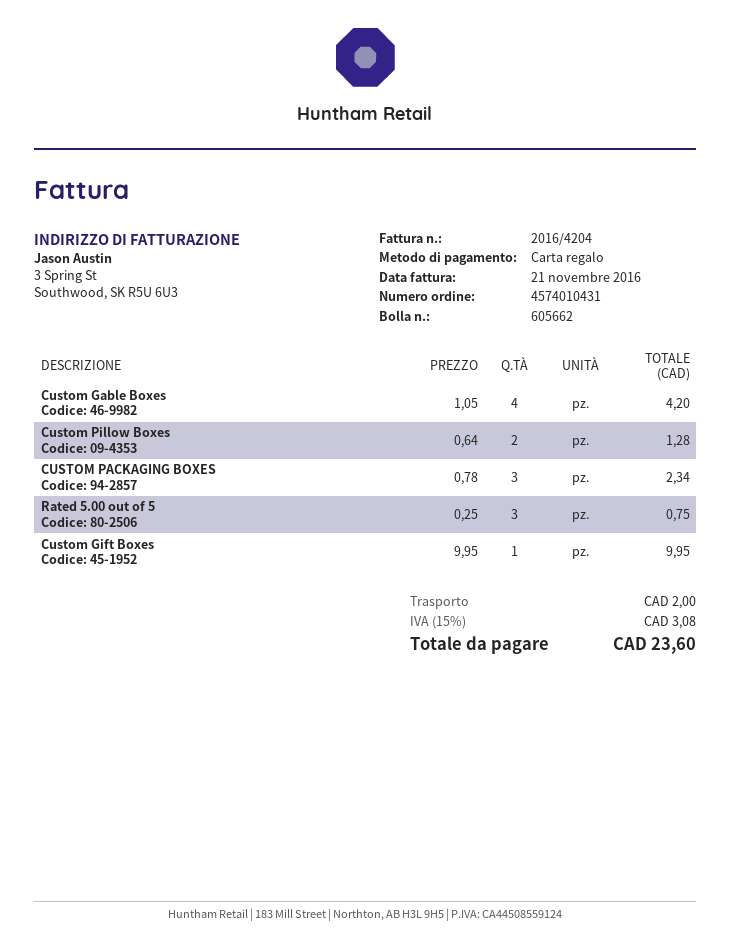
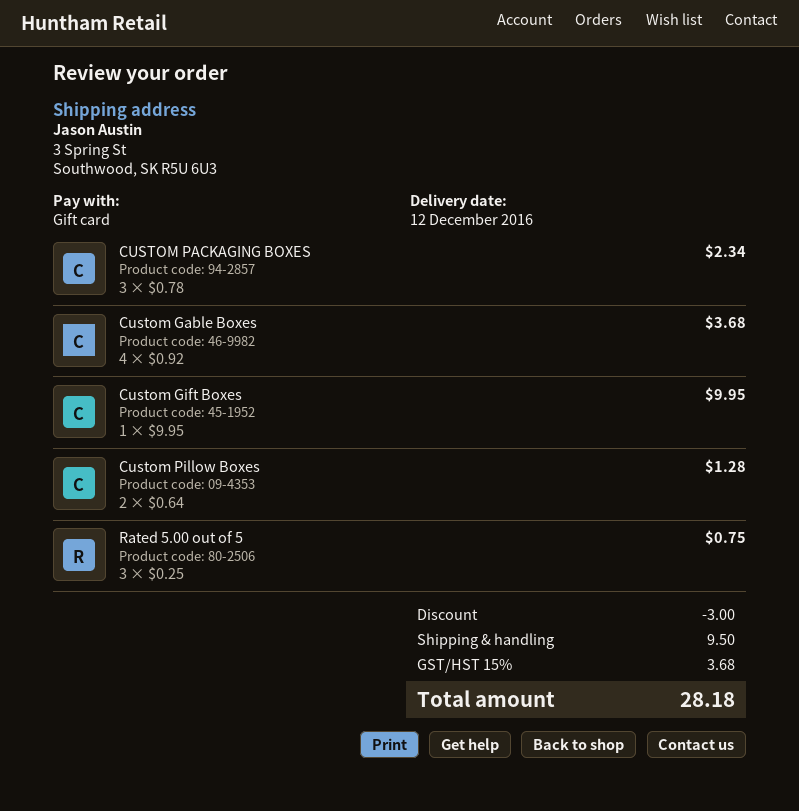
Custom Gable Boxes: 4 x 1.05 = 4.20 -> 4 x 0.92 = 3.68
discount: none -> 3.00
shipping: 2.00 -> 9.50
tax: 15% = 3.08 -> 15% = 3.68
total: 23.60 -> 28.18

